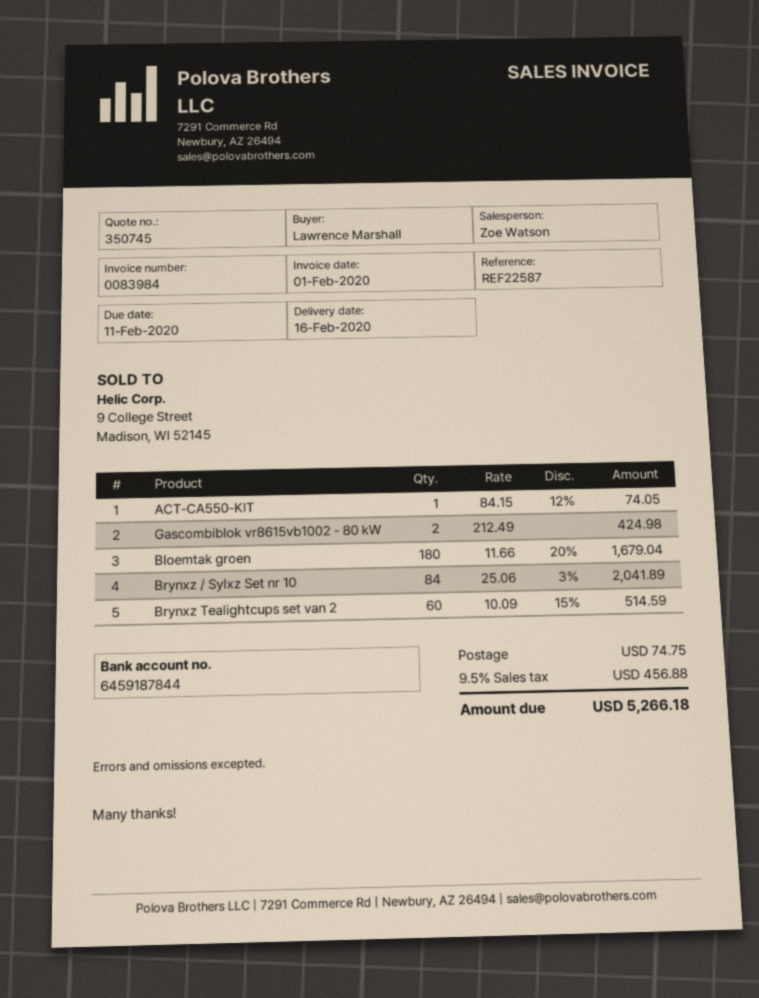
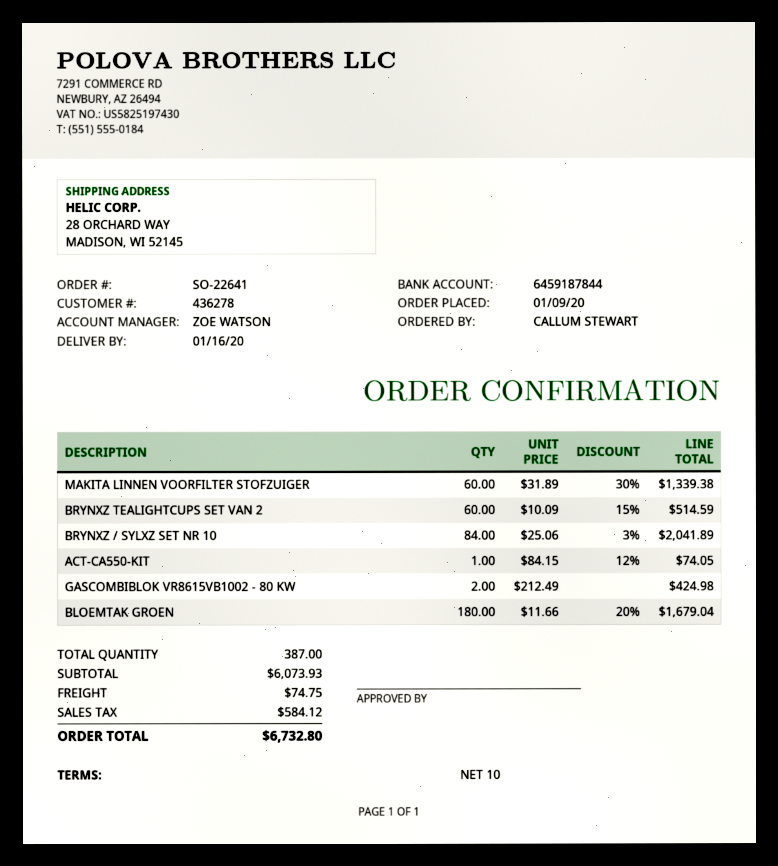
delivery date: 2020-02-16 -> 2020-01-16
ordered by: Lawrence Marshall -> CALLUM STEWART
MAKITA LINNEN VOORFILTER STOFZUIGER: none -> 60 x 31.89 - 30% = 1339.38
tax: 456.88 -> 584.12
total: 5266.18 -> 6732.80

